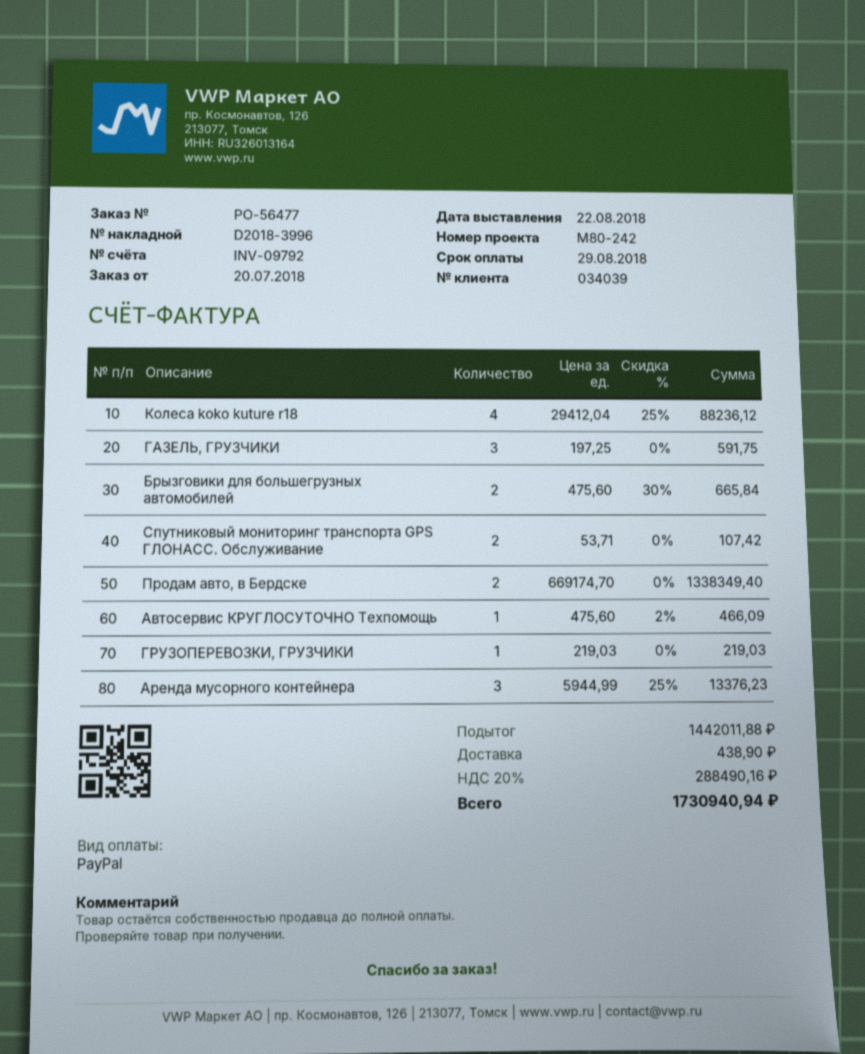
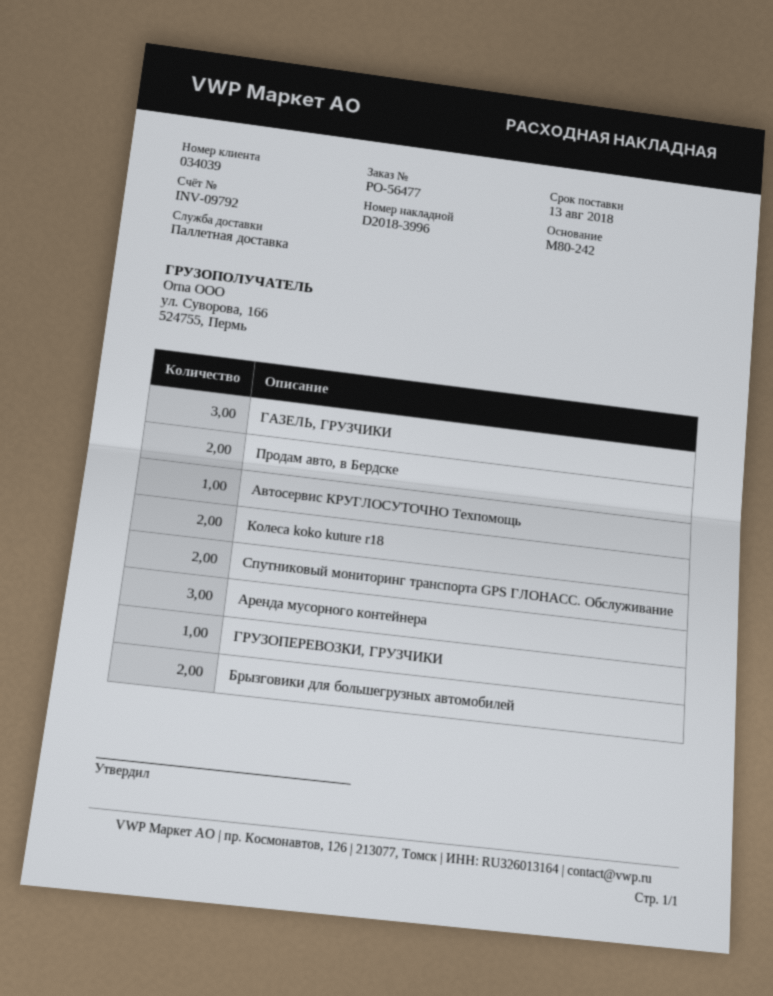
Колеса koko kuture r18: 4 -> 2

